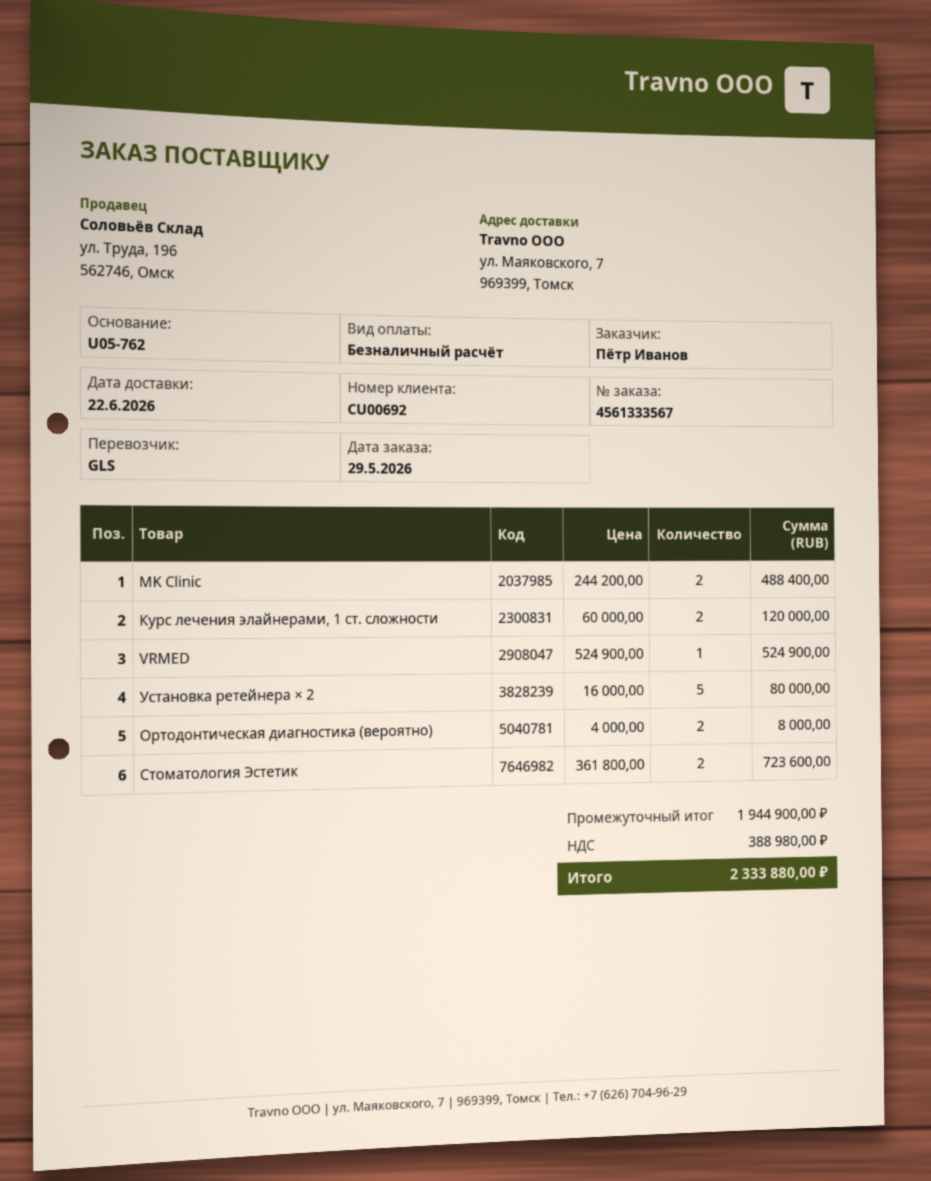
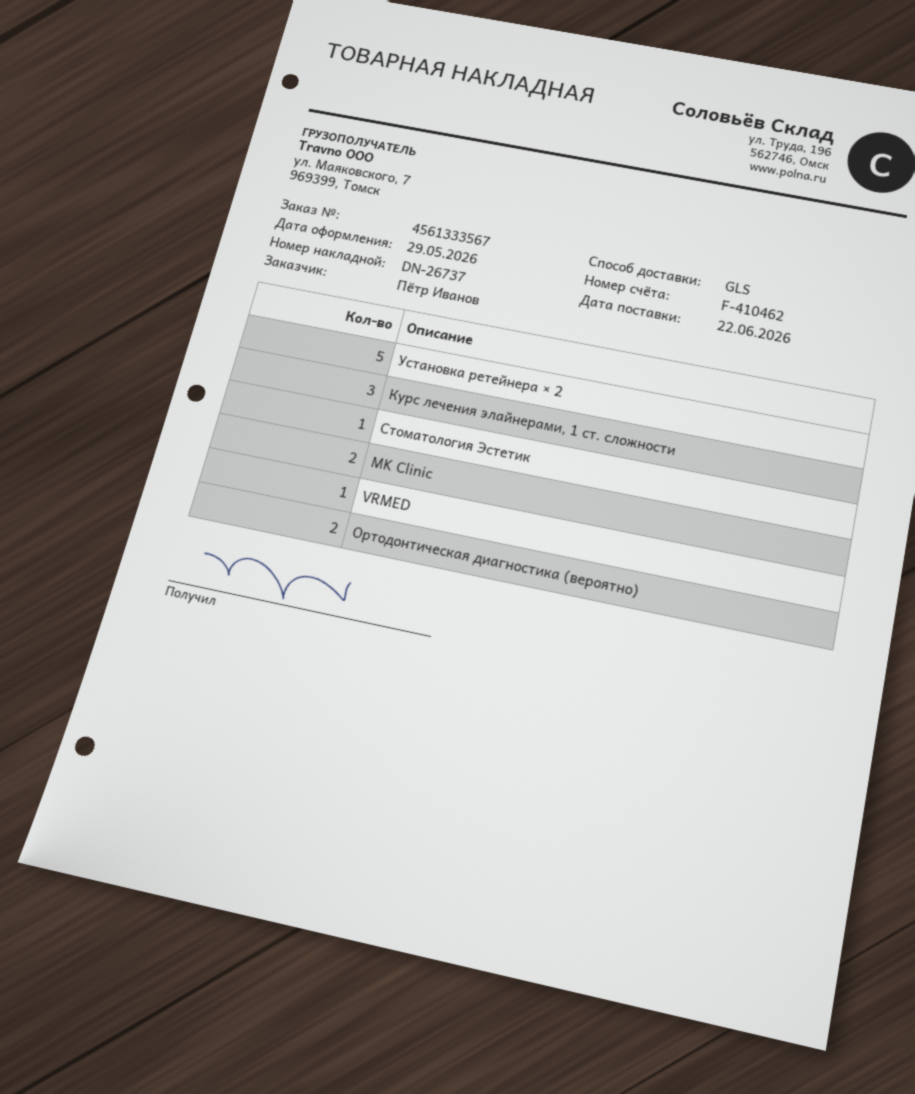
Курс лечения элайнерами, 1 ст. сложности: 2 -> 3
Стоматология Эстетик: 2 -> 1

